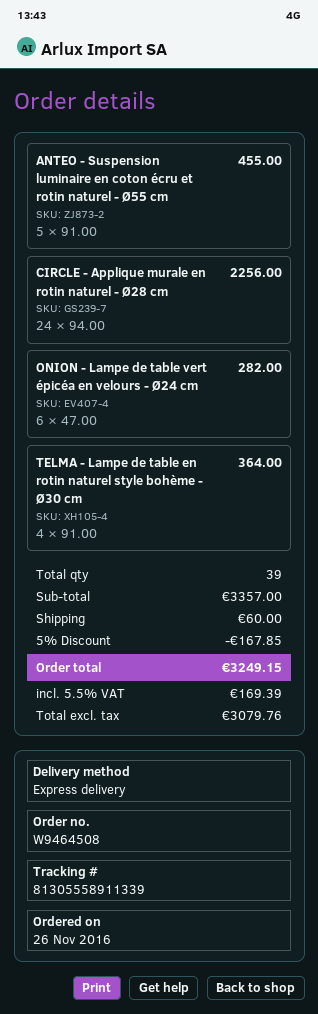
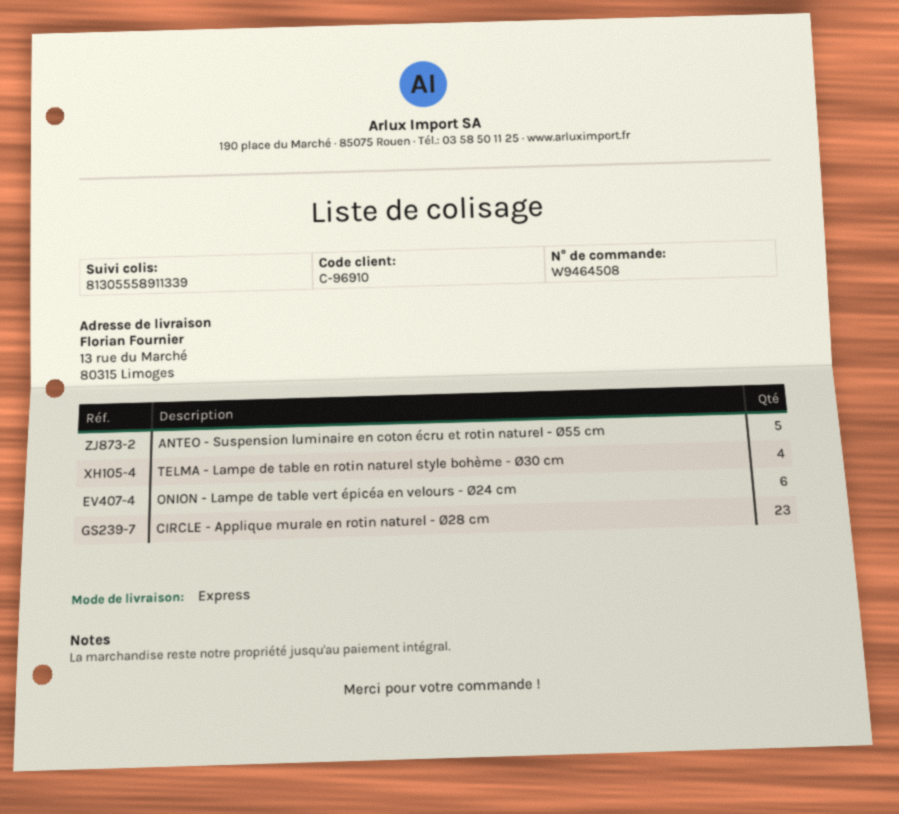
CIRCLE - Applique murale en rotin naturel - Ø28 cm: 24 -> 23

